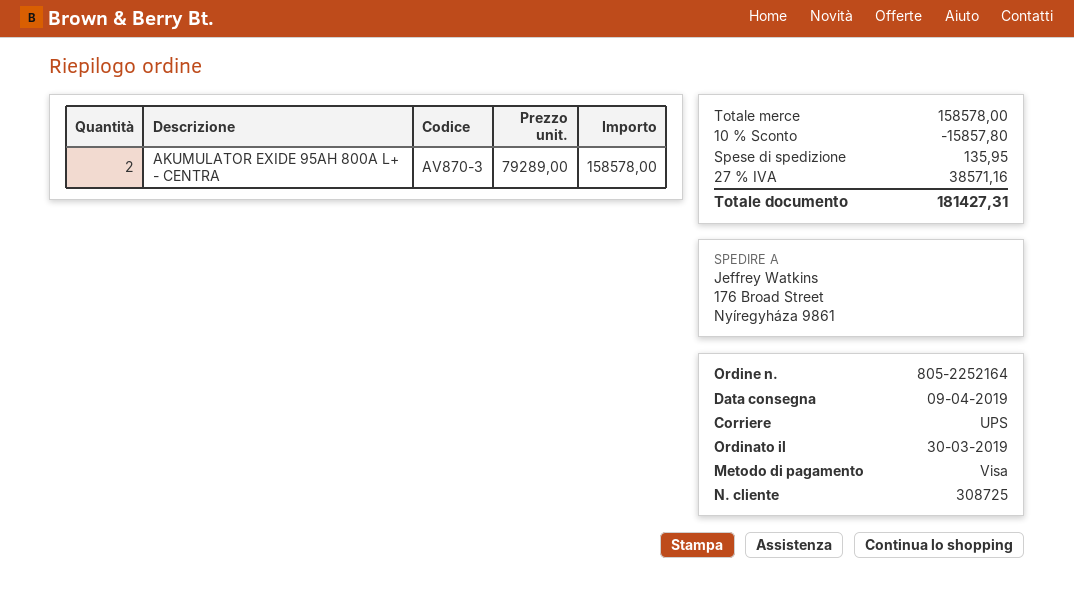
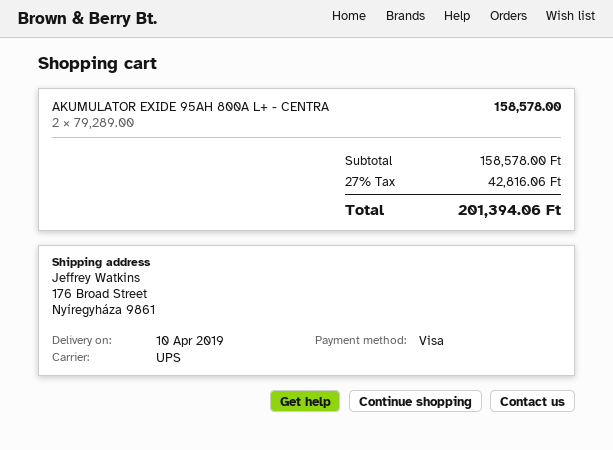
delivery date: 2019-04-09 -> 2019-04-10
discount: 10% = 15857.80 -> none
shipping: 135.95 -> none
tax: 27% = 38571.16 -> 27% = 42816.06
total: 181427.31 -> 201394.06

